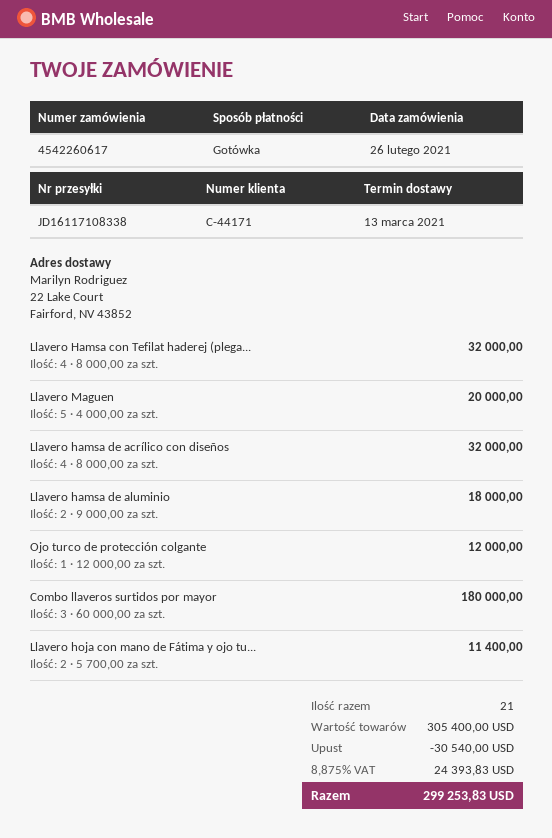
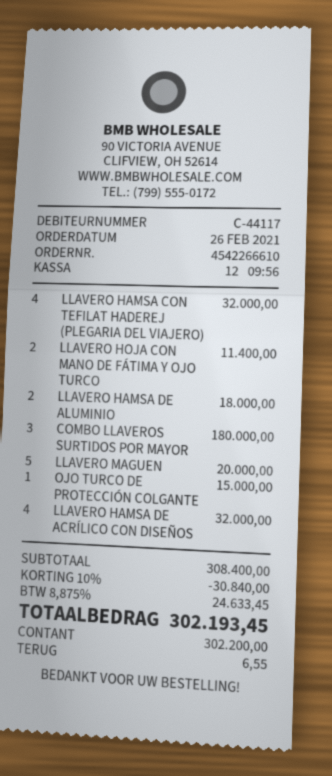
order number: 4542260617 -> 4542266610
customer number: C-44171 -> C-44117
Ojo turco de protección colgante: 1 for 12000.00 -> 1 for 15000.00
subtotal: 305400.00 -> 308400.00
discount: 30540.00 -> 30840.00
tax: 8.875% = 24393.83 -> 8.875% = 24633.45
total: 299253.83 -> 302193.45

